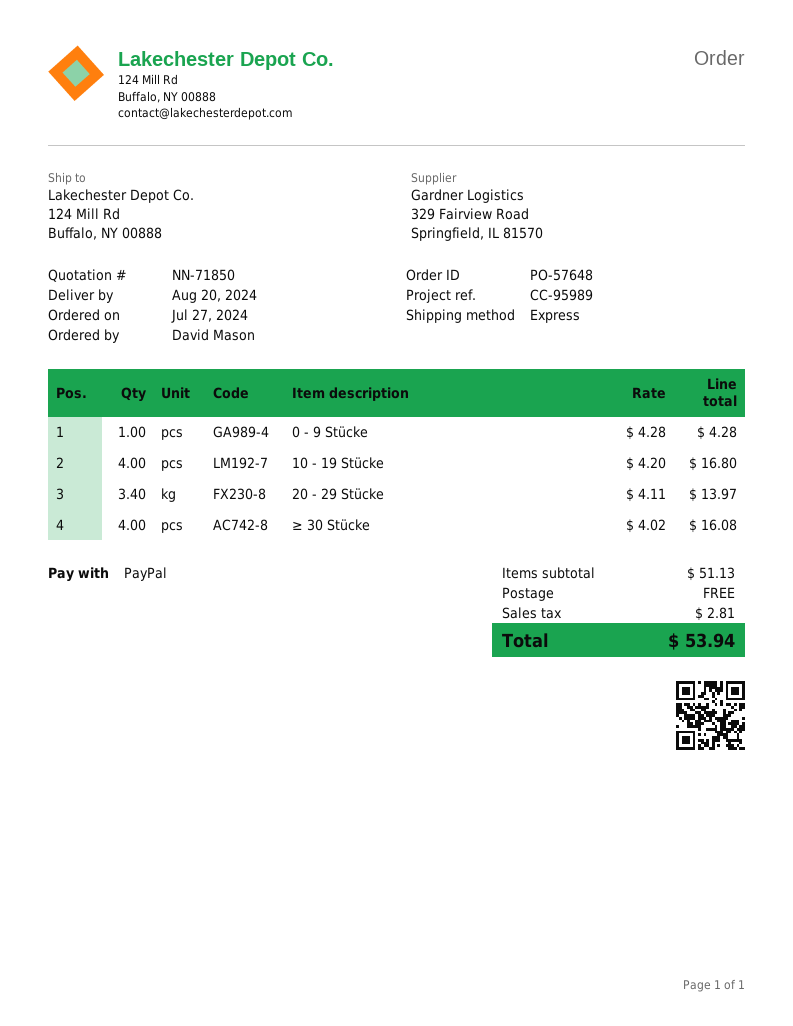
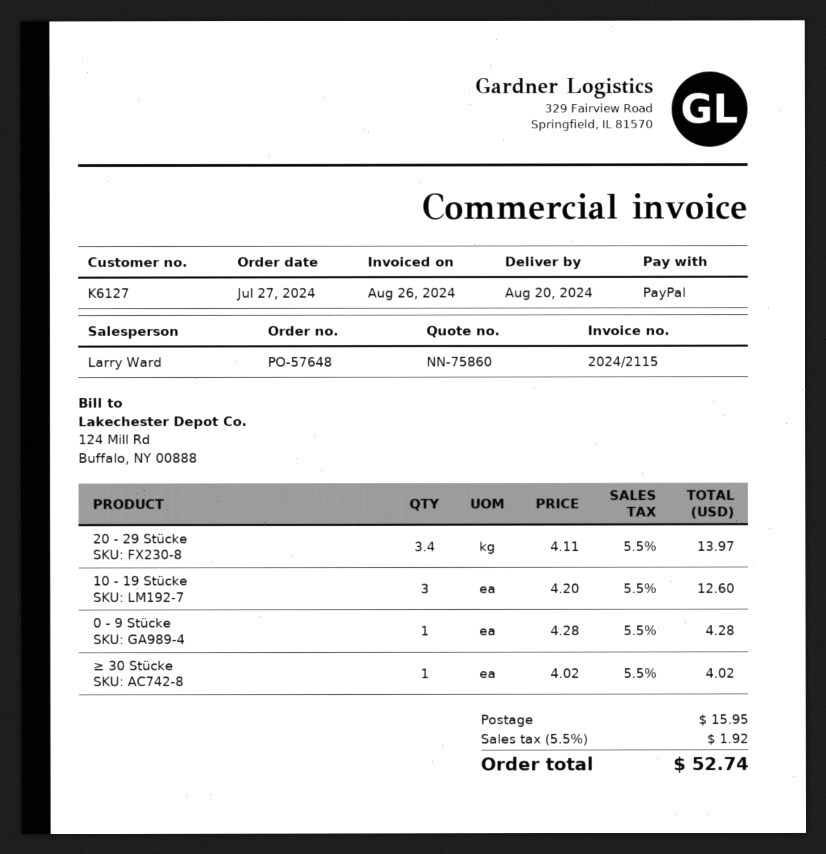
quote number: NN-71850 -> NN-75860
10 - 19 Stücke: 4 x 4.20 = 16.80 -> 3 x 4.20 = 12.60
≥ 30 Stücke: 4 x 4.02 = 16.08 -> 1 x 4.02 = 4.02
shipping: 0.00 -> 15.95
tax: 2.81 -> 1.92
total: 53.94 -> 52.74

